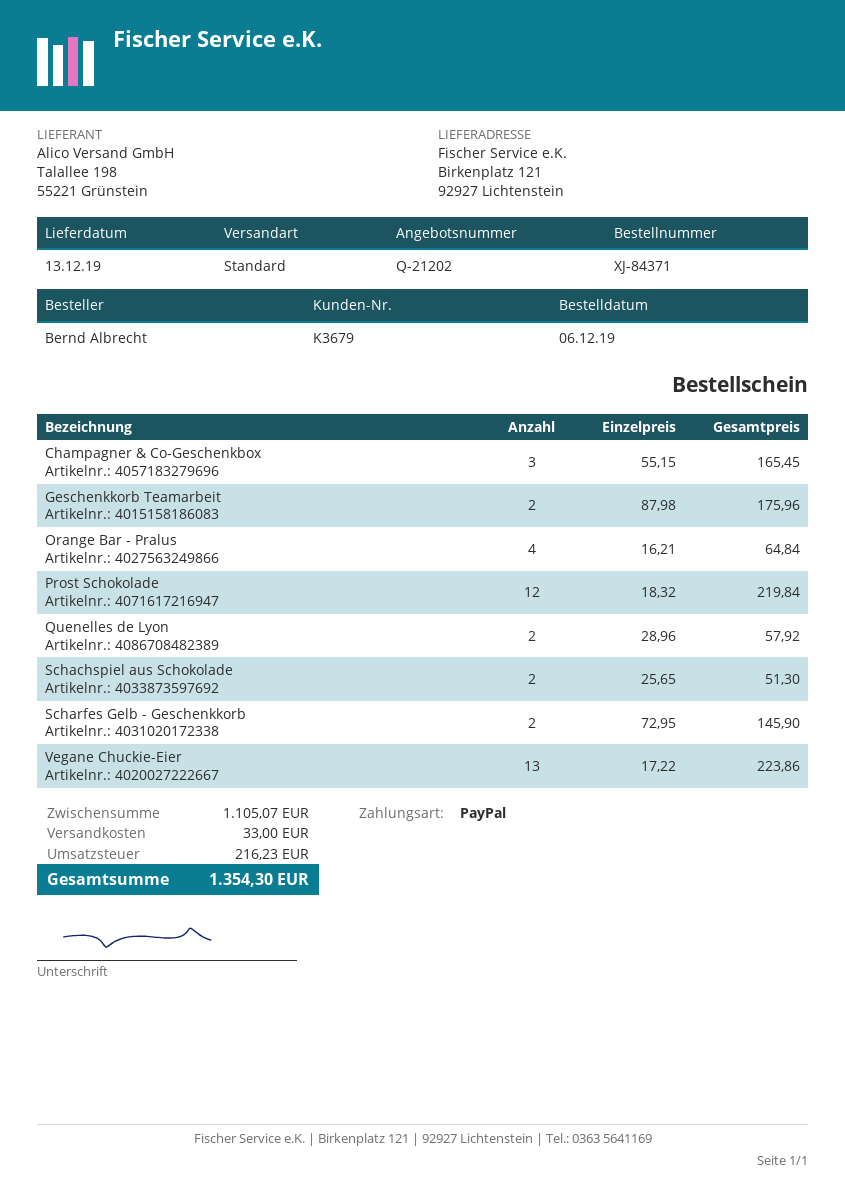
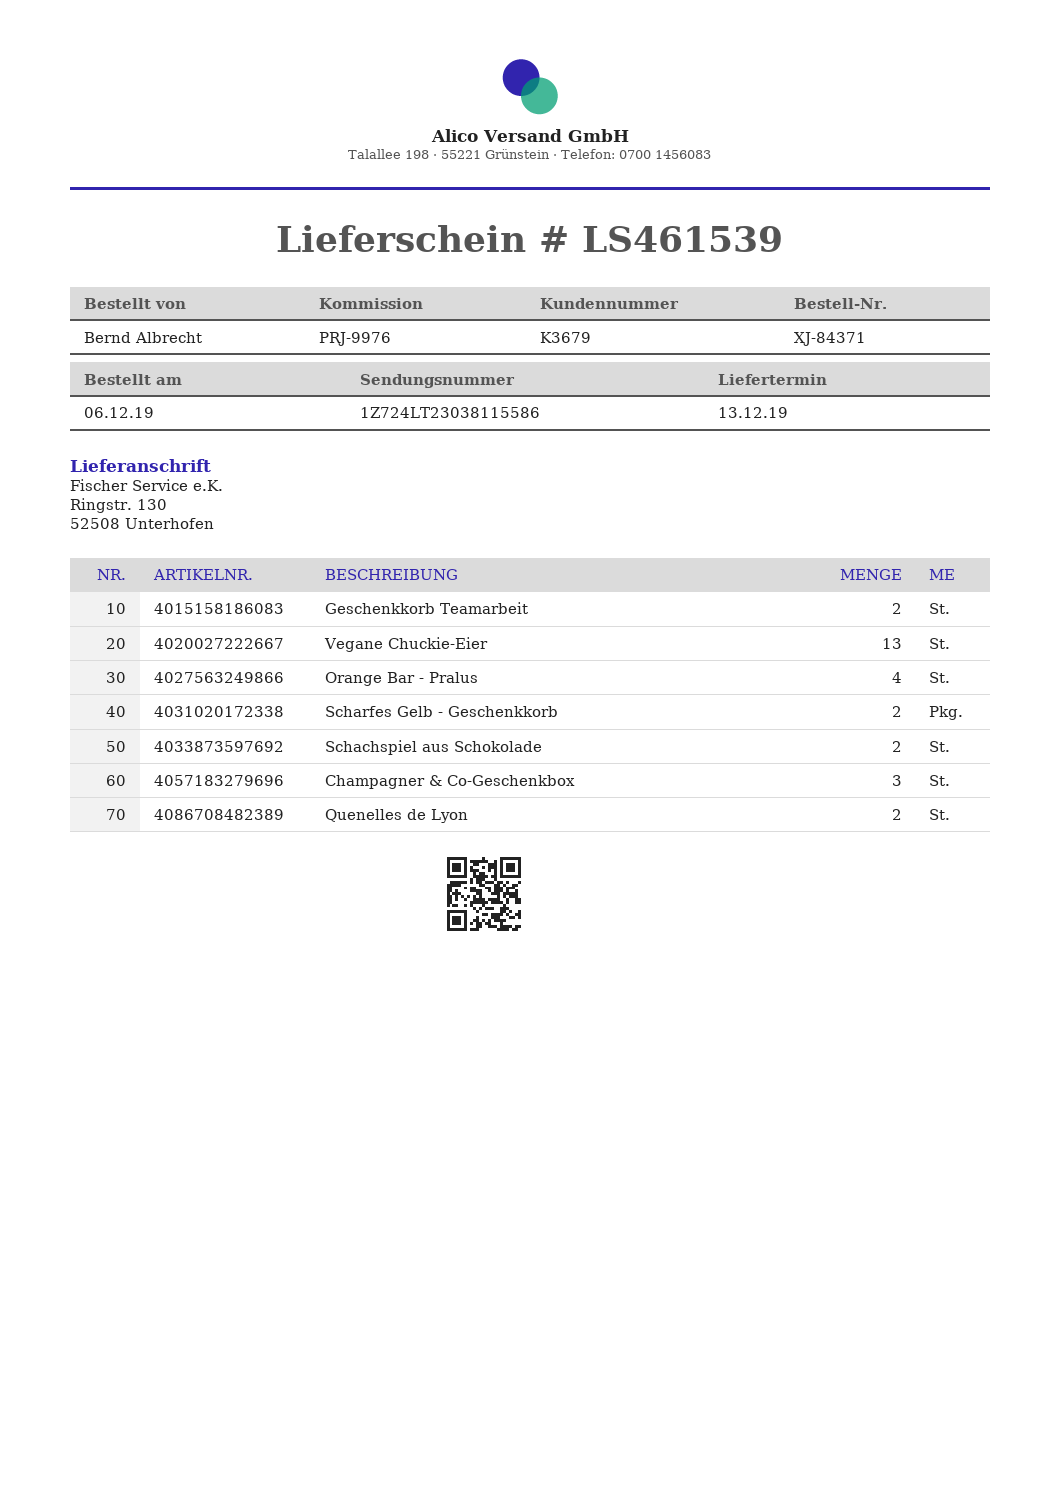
ship to: Birkenplatz 121, 92927 Lichtenstein -> Ringstr. 130, 52508 Unterhofen
Prost Schokolade: 12 -> none

